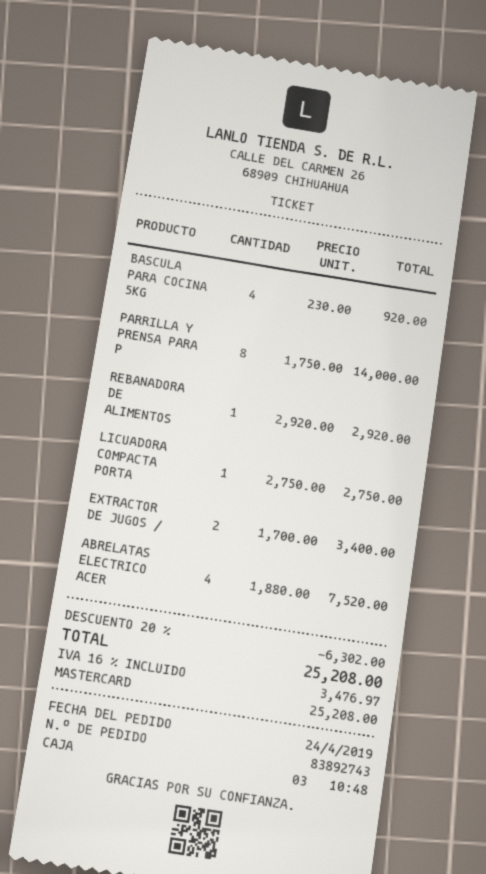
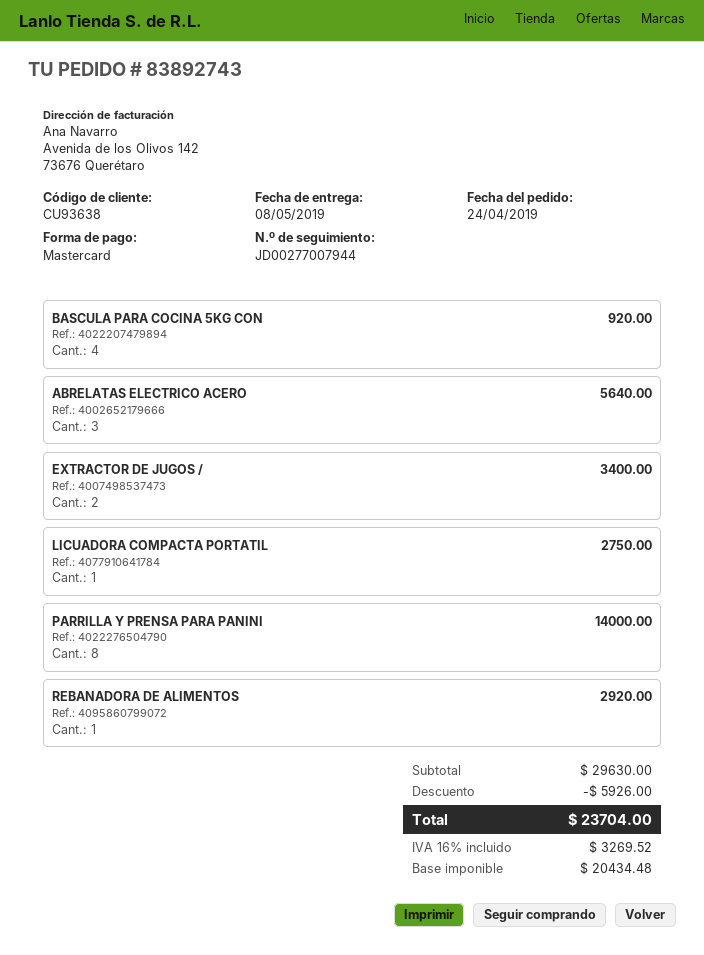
ABRELATAS ELECTRICO ACER: 4 for 7520.00 -> 3 for 5640.00
discount: 6302.00 -> 5926.00
tax: 16% = 3476.97 -> 16% = 3269.52
total: 25208.00 -> 23704.00

